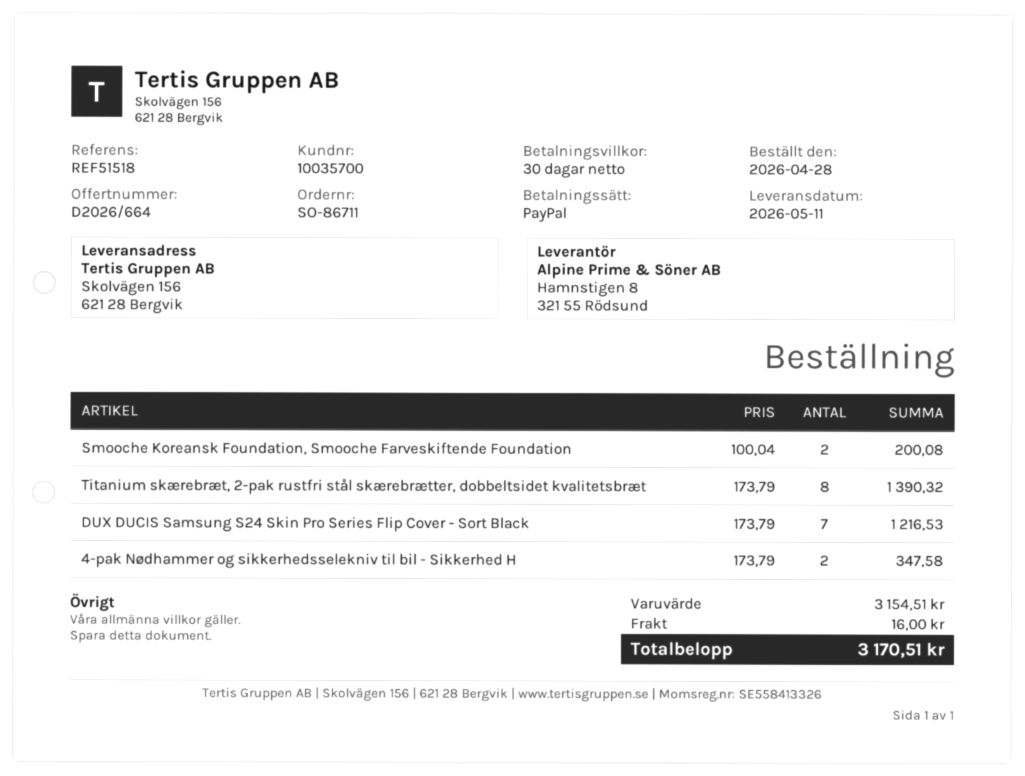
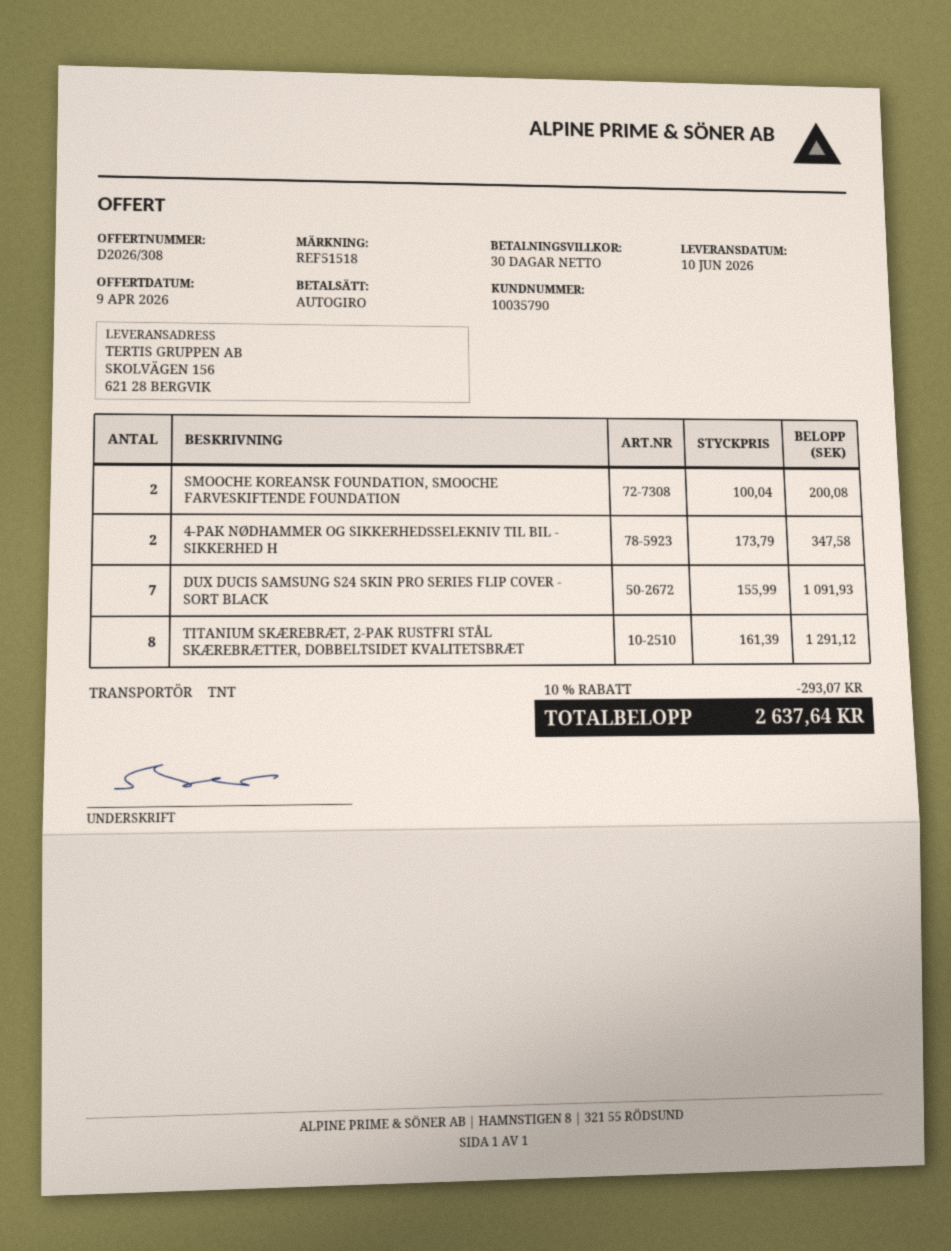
quote number: D2026/664 -> D2026/308
delivery date: 2026-05-11 -> 2026-06-10
customer number: 10035700 -> 10035790
payment method: PayPal -> direct debit
Titanium skærebræt, 2-pak rustfri stål skærebrætter, dobbeltsidet kvalitetsbræt: 8 x 173.79 = 1390.32 -> 8 x 161.39 = 1291.12
DUX DUCIS Samsung S24 Skin Pro Series Flip Cover - Sort Black: 7 x 173.79 = 1216.53 -> 7 x 155.99 = 1091.93
discount: none -> 10% = 293.07
shipping: 16.00 -> none
total: 3170.51 -> 2637.64

